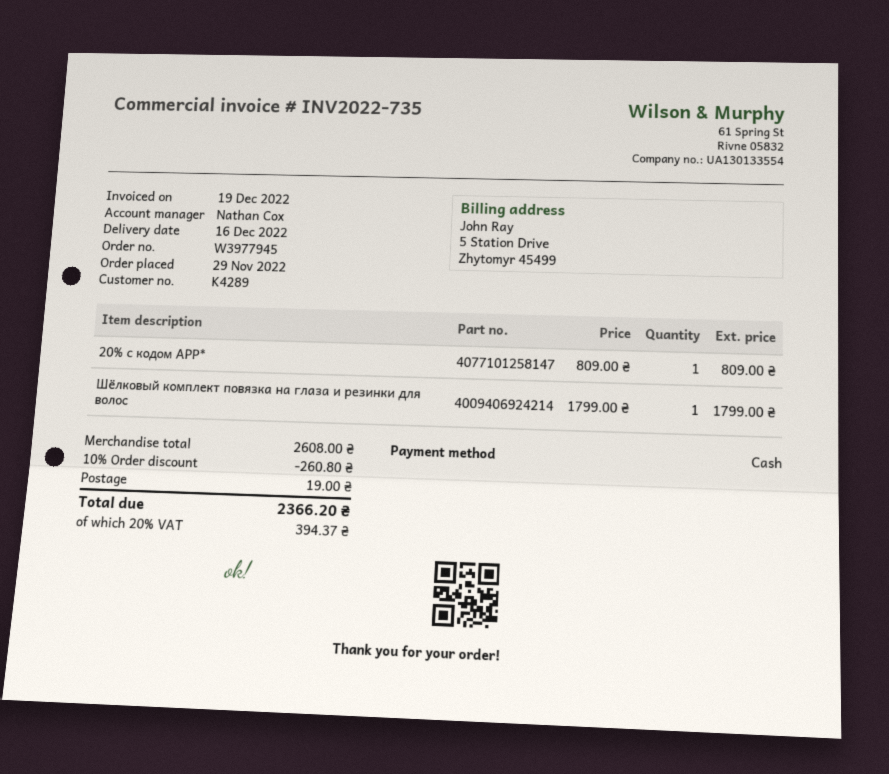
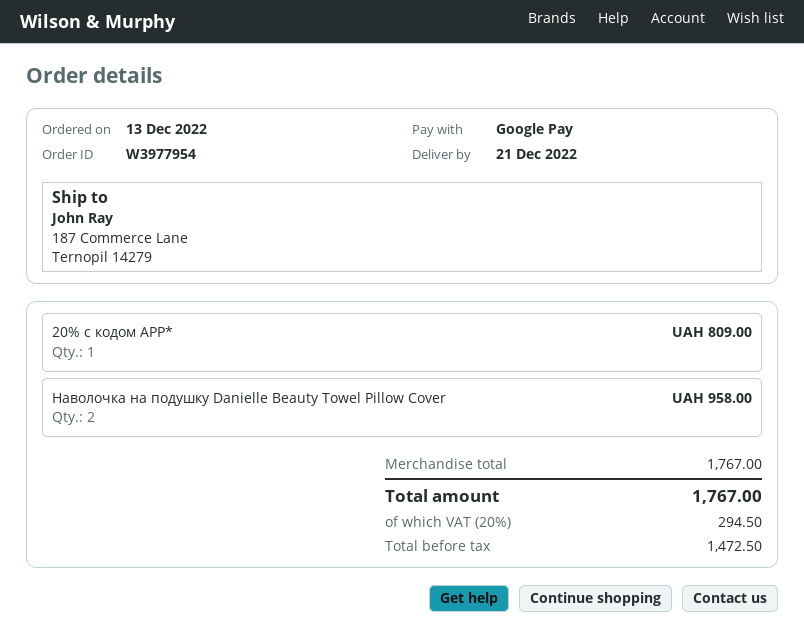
order number: W3977945 -> W3977954
order date: 2022-11-29 -> 2022-12-13
delivery date: 2022-12-16 -> 2022-12-21
payment method: cash -> Google Pay
Шёлковый комплект повязка на глаза и резинки для волос: 1 for 1799.00 -> none
Наволочка на подушку Danielle Beauty Towel Pillow Cover: none -> 2 for 958.00
subtotal: 2608.00 -> 1767.00
discount: 10% = 260.80 -> none
shipping: 19.00 -> none
tax: 20% = 394.37 -> 20% = 294.50
total: 2366.20 -> 1767.00

